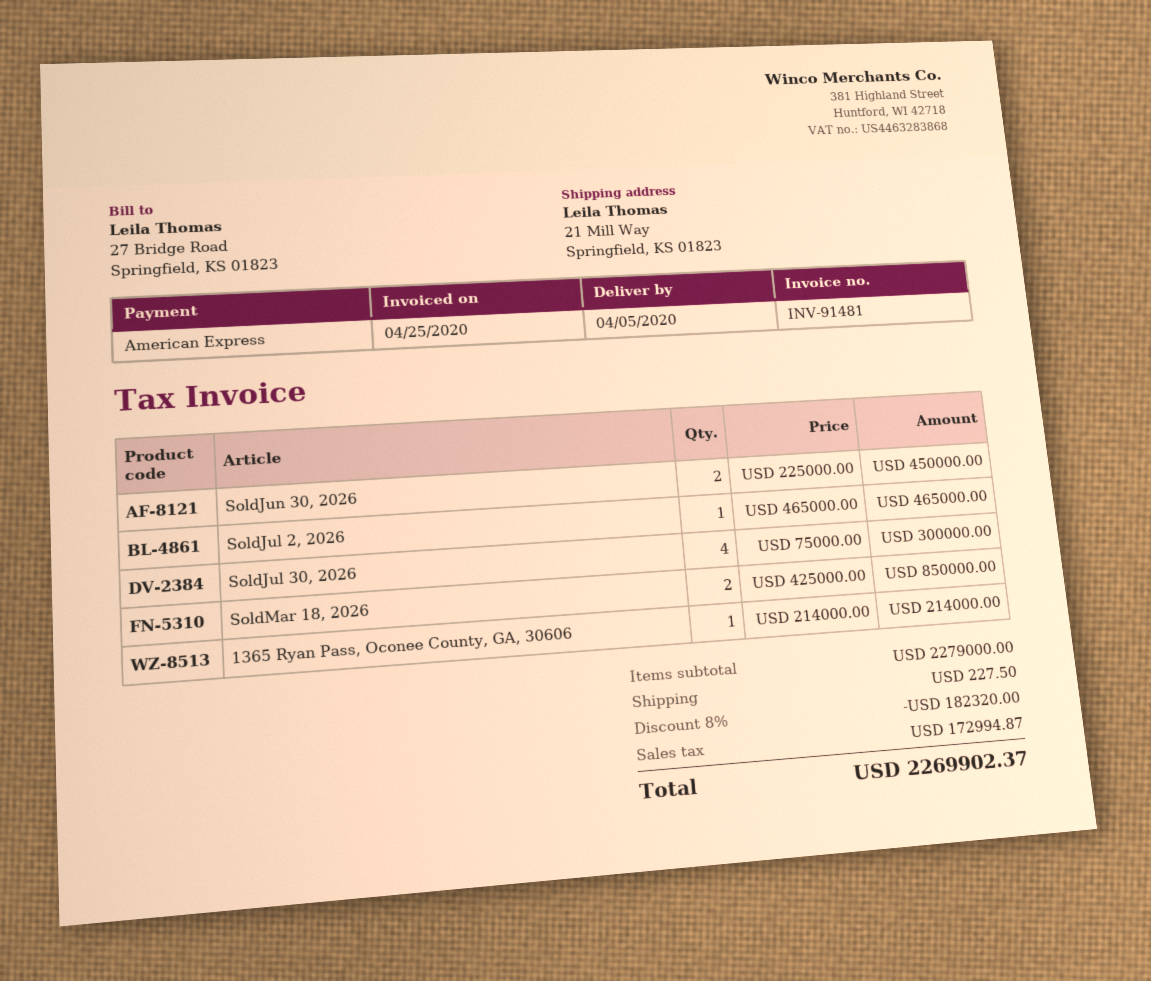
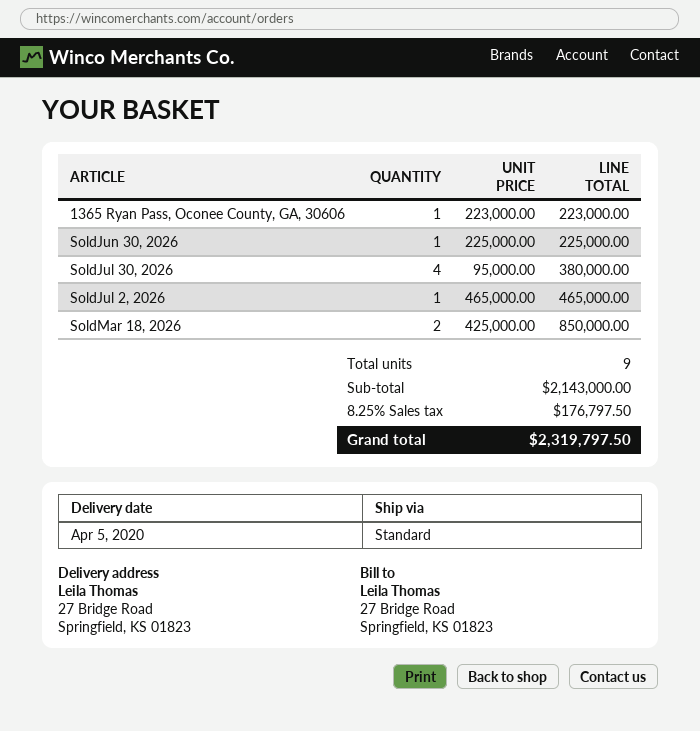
ship to: 21 Mill Way, Springfield, KS 01823 -> 27 Bridge Road, Springfield, KS 01823
SoldJun 30, 2026: 2 x 225000.00 = 450000.00 -> 1 x 225000.00 = 225000.00
SoldJul 30, 2026: 4 x 75000.00 = 300000.00 -> 4 x 95000.00 = 380000.00
1365 Ryan Pass, Oconee County, GA, 30606: 1 x 214000.00 = 214000.00 -> 1 x 223000.00 = 223000.00
subtotal: 2279000.00 -> 2143000.00
discount: 8% = 182320.00 -> none
shipping: 227.50 -> none
tax: 172994.87 -> 176797.50
total: 2269902.37 -> 2319797.50

